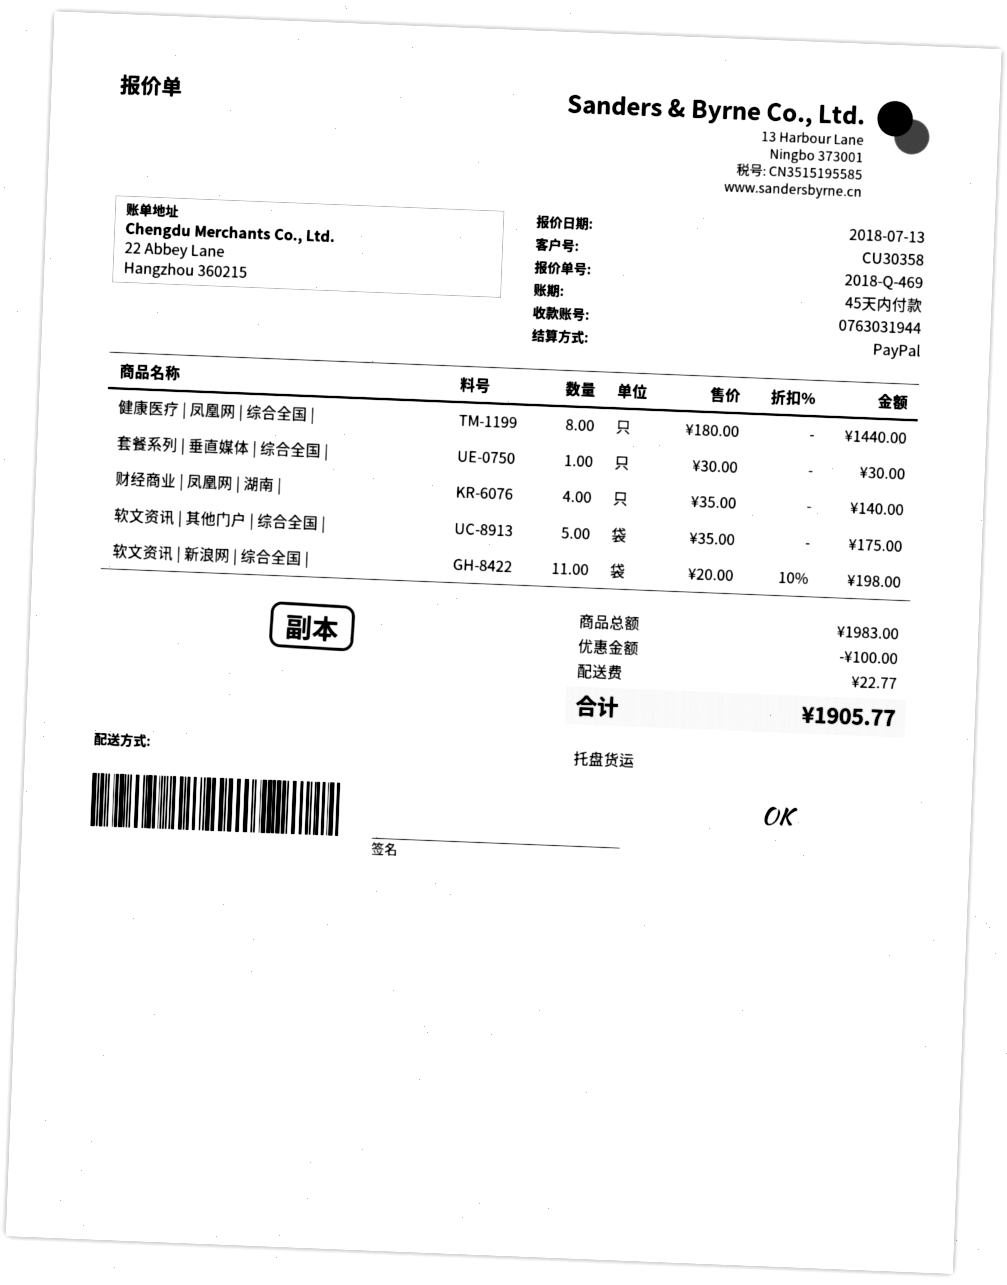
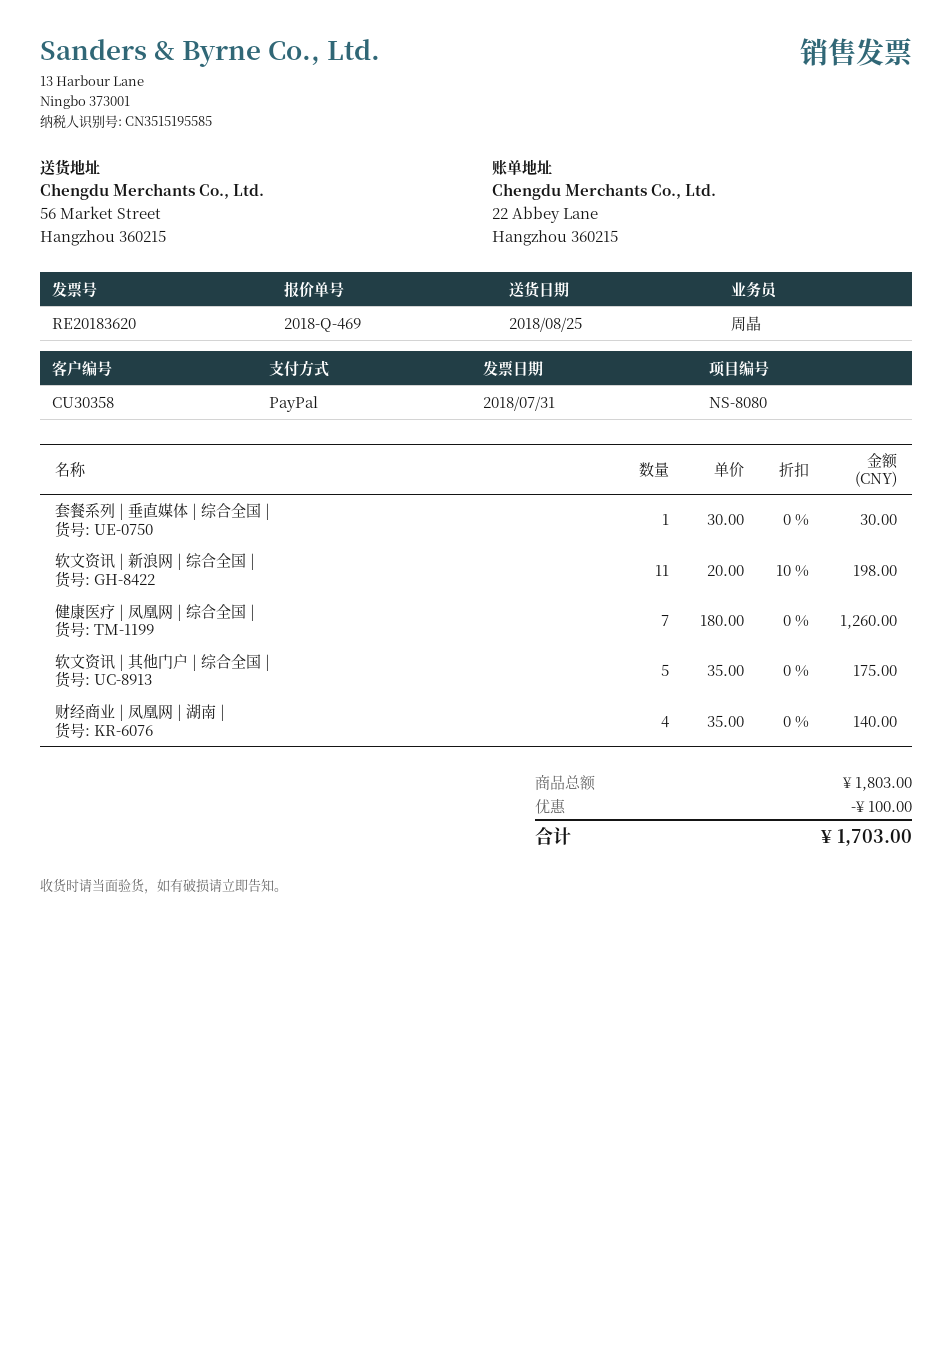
健康医疗 | 凤凰网 | 综合全国 |: 8 x 180.00 = 1440.00 -> 7 x 180.00 = 1260.00
subtotal: 1983.00 -> 1803.00
shipping: 22.77 -> none
total: 1905.77 -> 1703.00

